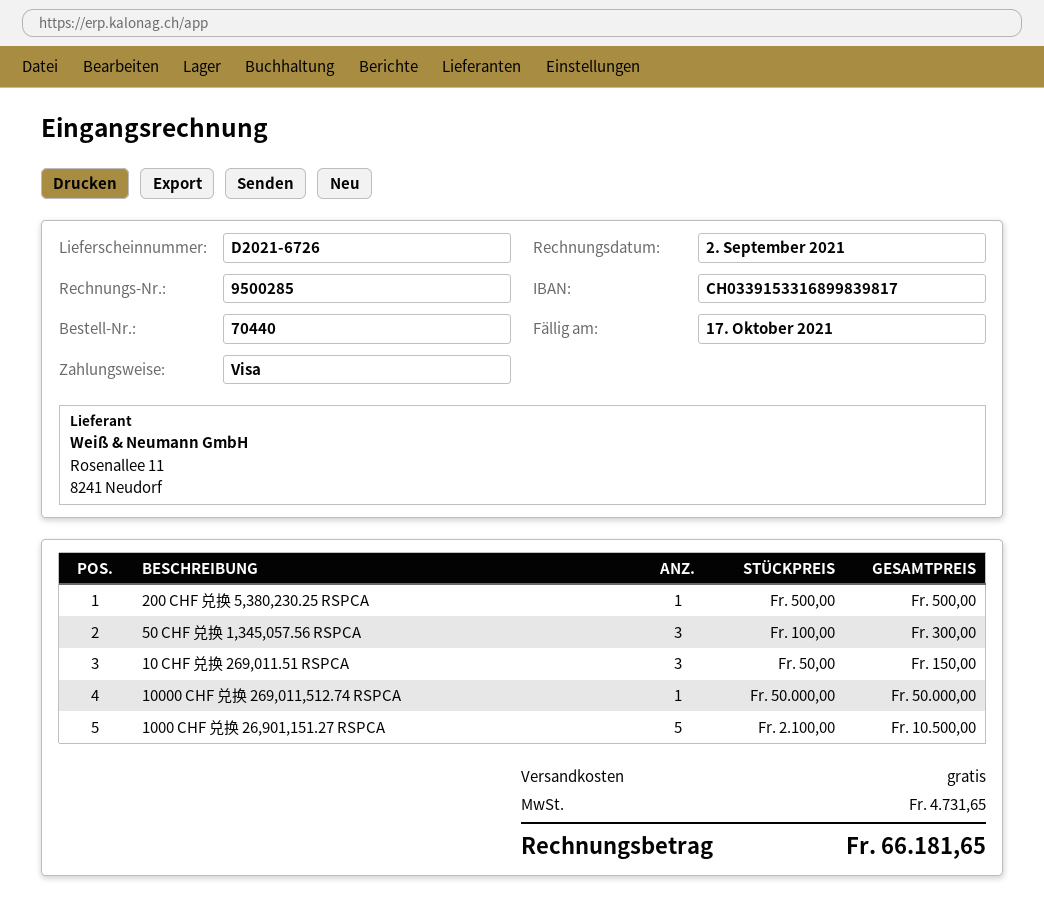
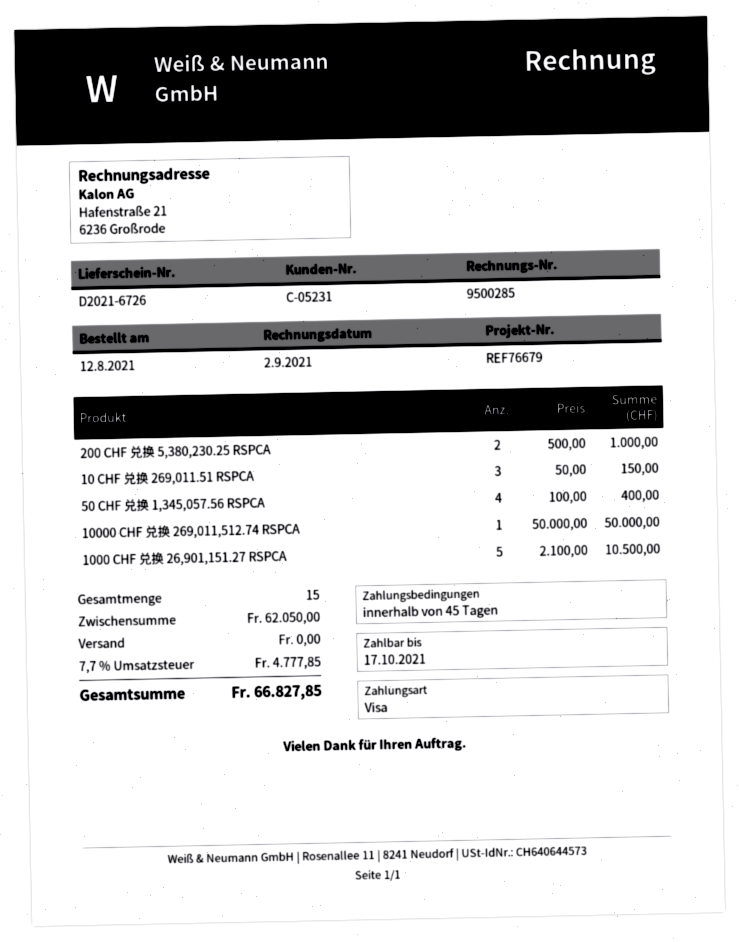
200 CHF 兑换 5,380,230.25 RSPCA: 1 x 500.00 = 500.00 -> 2 x 500.00 = 1000.00
50 CHF 兑换 1,345,057.56 RSPCA: 3 x 100.00 = 300.00 -> 4 x 100.00 = 400.00
tax: 4731.65 -> 4777.85
total: 66181.65 -> 66827.85

